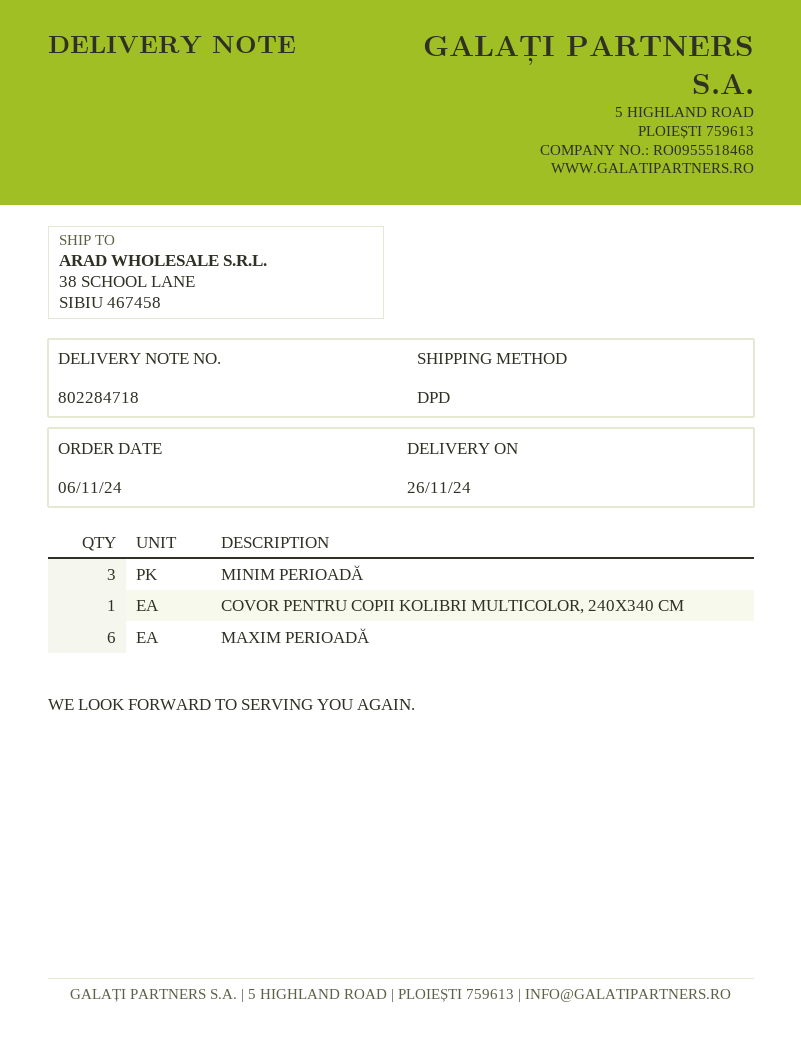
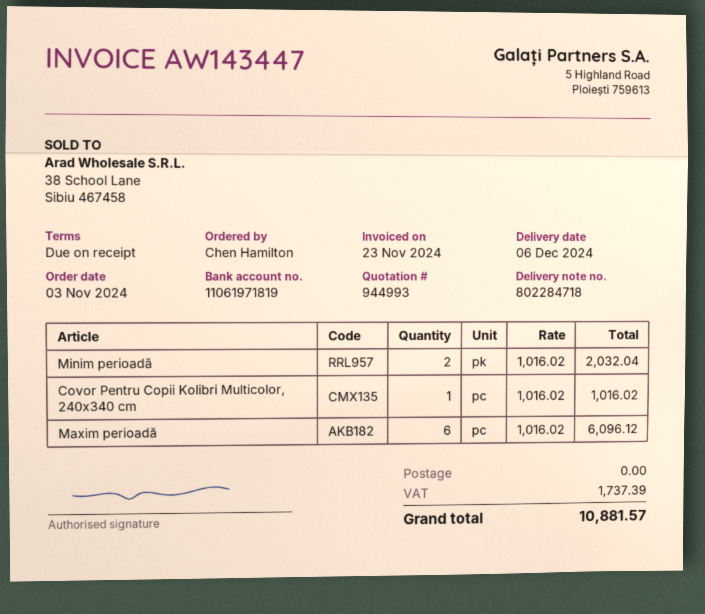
order date: 2024-11-06 -> 2024-11-03
delivery date: 2024-11-26 -> 2024-12-06
MINIM PERIOADĂ: 3 -> 2

